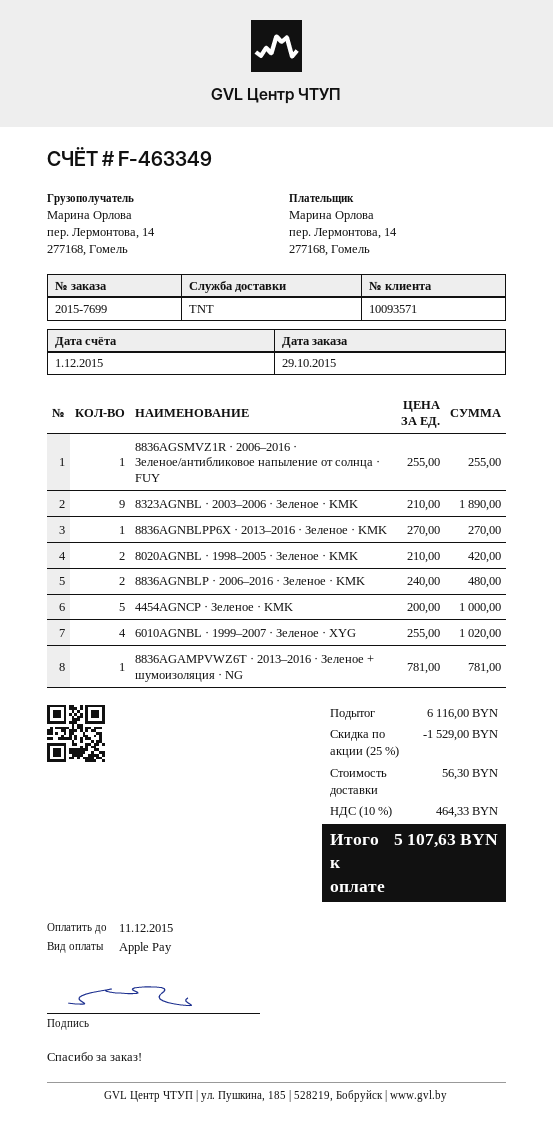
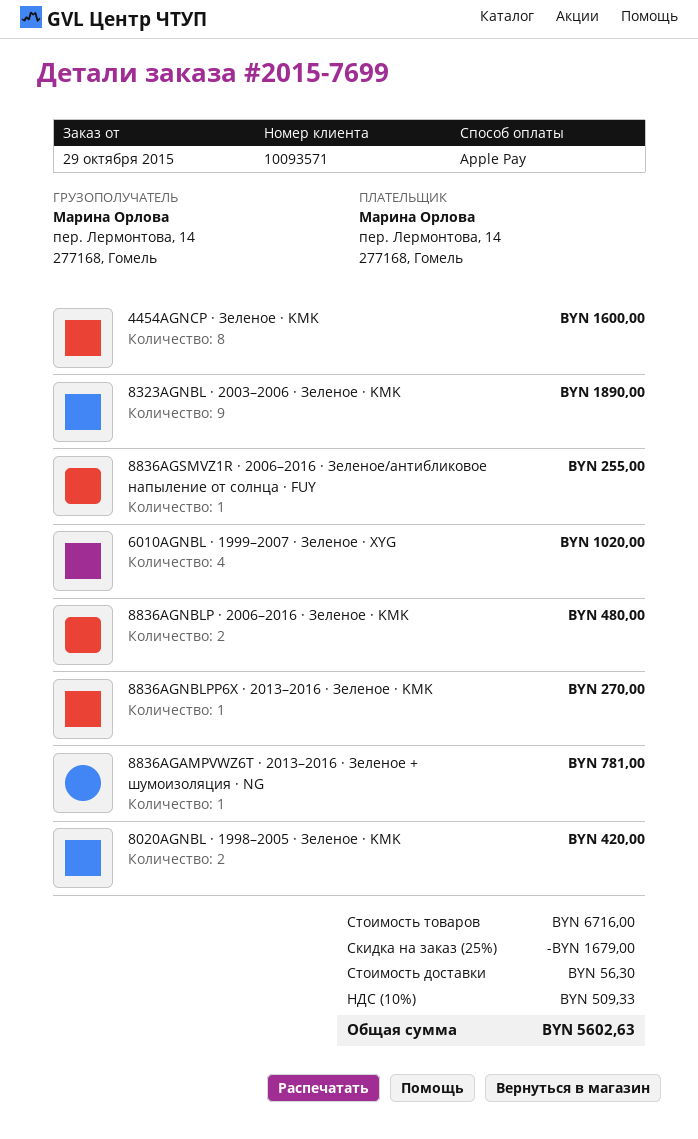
4454AGNCP · Зеленое · KMK: 5 for 1000.00 -> 8 for 1600.00
subtotal: 6116.00 -> 6716.00
discount: 25% = 1529.00 -> 25% = 1679.00
tax: 10% = 464.33 -> 10% = 509.33
total: 5107.63 -> 5602.63

